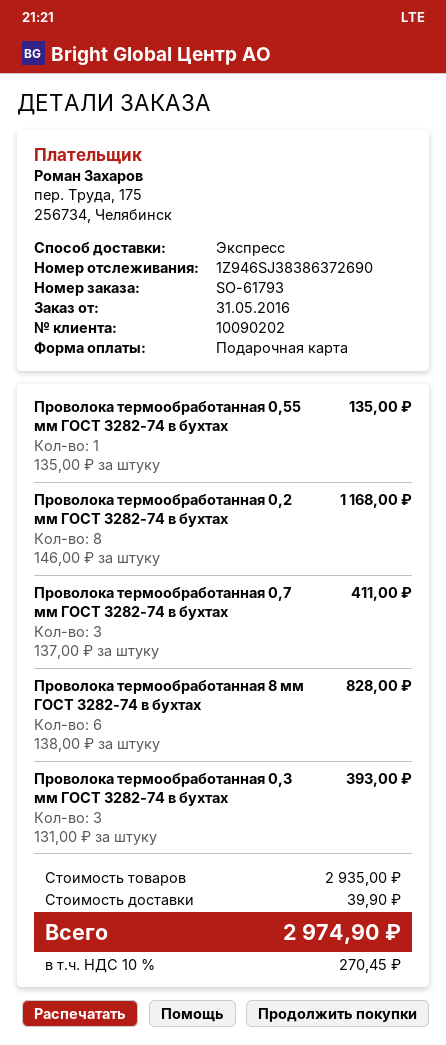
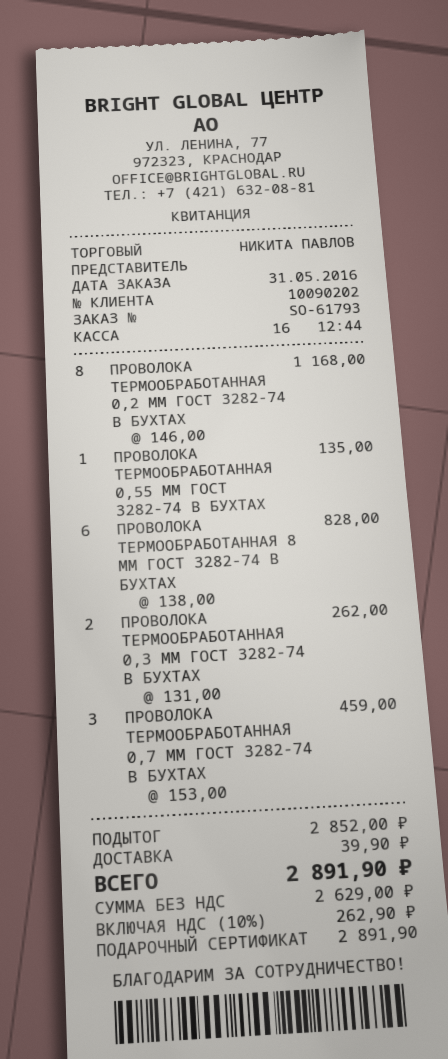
Проволока термообработанная 0,7 мм ГОСТ 3282-74 в бухтах: 3 x 137.00 = 411.00 -> 3 x 153.00 = 459.00
Проволока термообработанная 0,3 мм ГОСТ 3282-74 в бухтах: 3 x 131.00 = 393.00 -> 2 x 131.00 = 262.00
subtotal: 2935.00 -> 2852.00
tax: 10% = 270.45 -> 10% = 262.90
total: 2974.90 -> 2891.90

